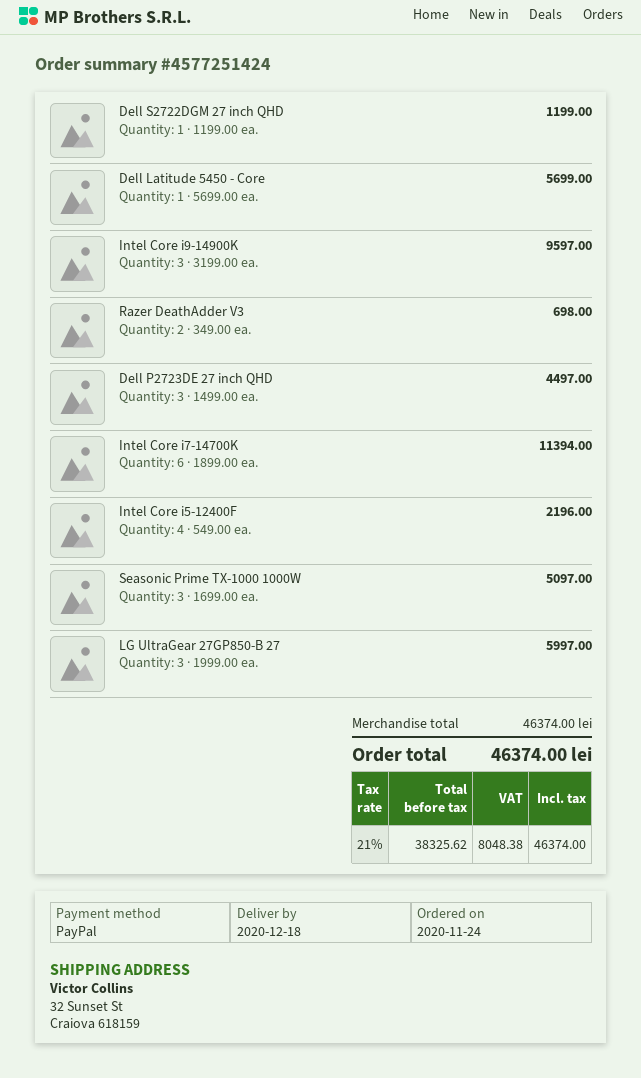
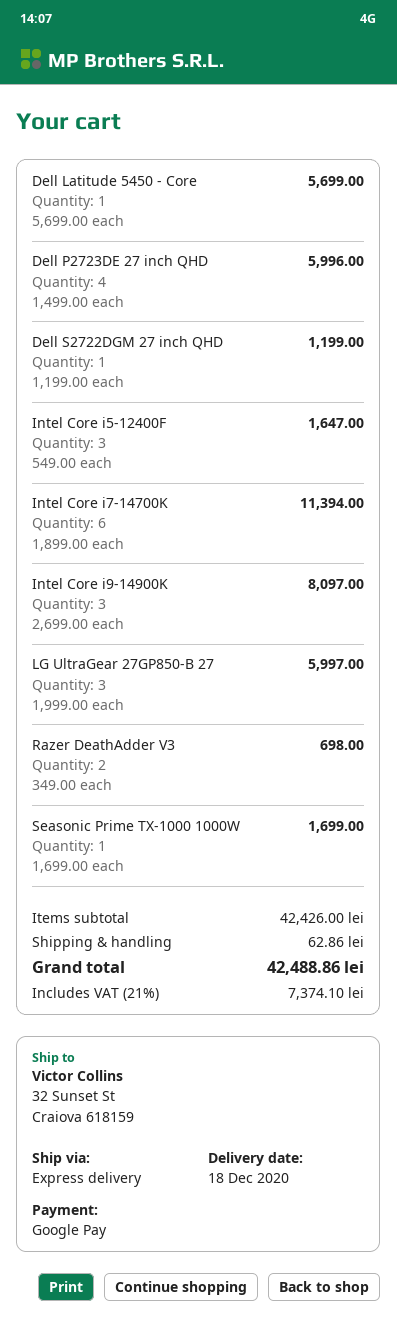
payment method: PayPal -> Google Pay
Intel Core i9-14900K: 3 x 3199.00 = 9597.00 -> 3 x 2699.00 = 8097.00
Dell P2723DE 27 inch QHD: 3 x 1499.00 = 4497.00 -> 4 x 1499.00 = 5996.00
Intel Core i5-12400F: 4 x 549.00 = 2196.00 -> 3 x 549.00 = 1647.00
Seasonic Prime TX-1000 1000W: 3 x 1699.00 = 5097.00 -> 1 x 1699.00 = 1699.00
subtotal: 46374.00 -> 42426.00
shipping: none -> 62.86
tax: 21% = 8048.38 -> 21% = 7374.10
total: 46374.00 -> 42488.86

